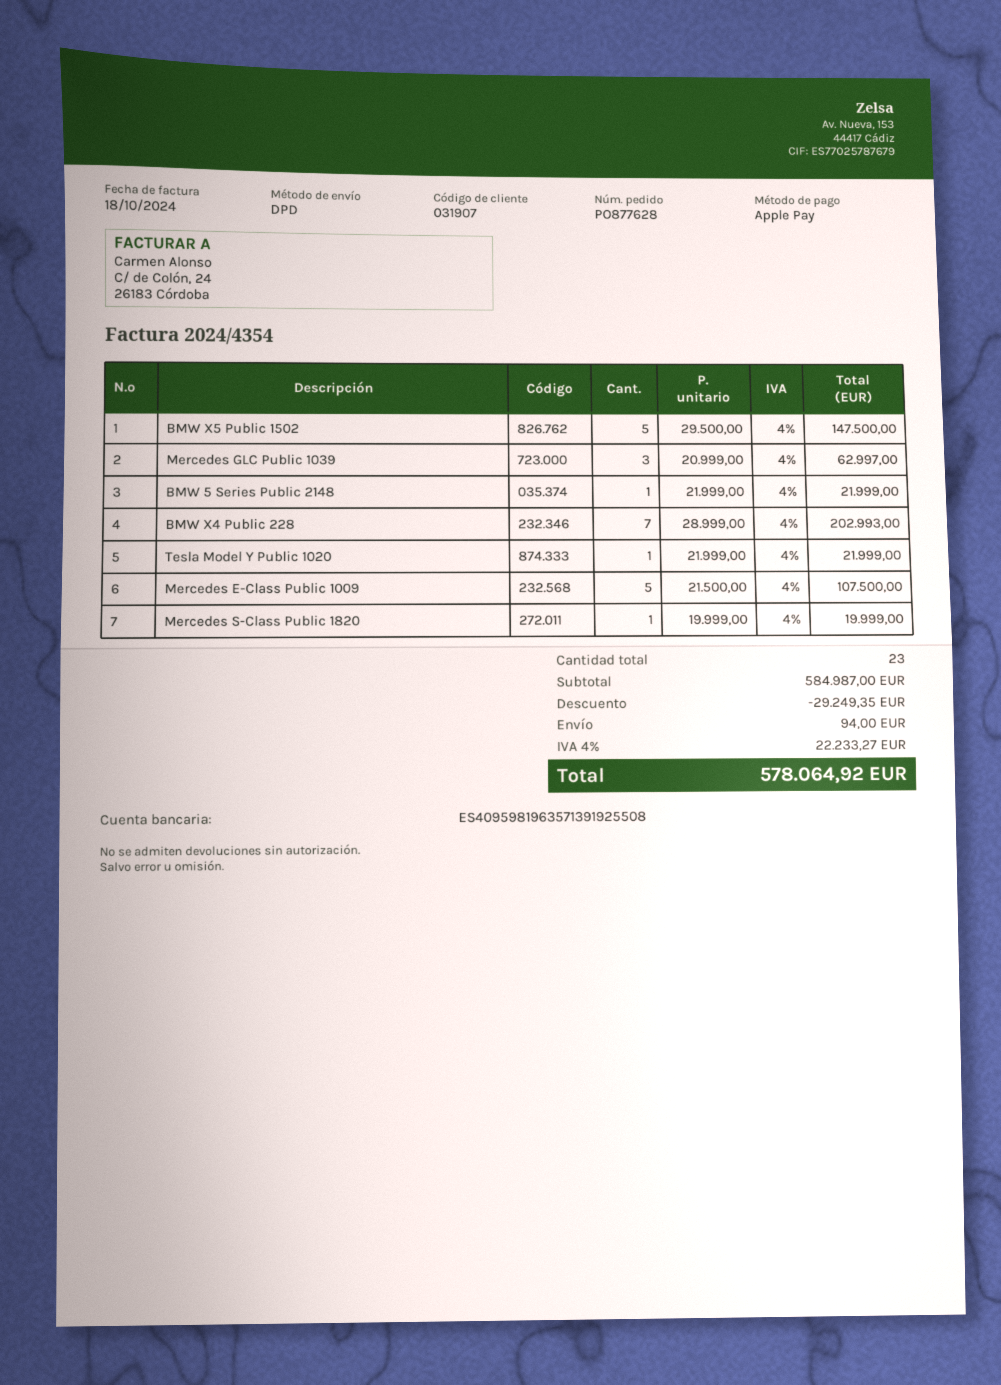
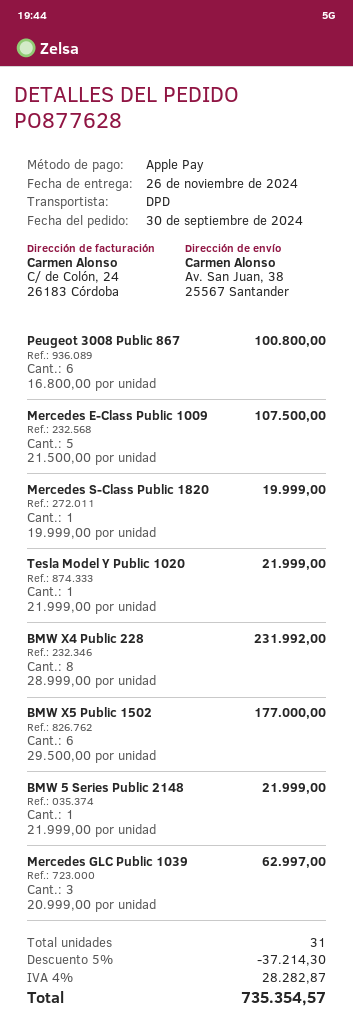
BMW X5 Public 1502: 5 x 29500.00 = 147500.00 -> 6 x 29500.00 = 177000.00
BMW X4 Public 228: 7 x 28999.00 = 202993.00 -> 8 x 28999.00 = 231992.00
Peugeot 3008 Public 867: none -> 6 x 16800.00 = 100800.00
total quantity: 23 -> 31
discount: 29249.35 -> 37214.30
shipping: 94.00 -> none
tax: 4% = 22233.27 -> 4% = 28282.87
total: 578064.92 -> 735354.57

